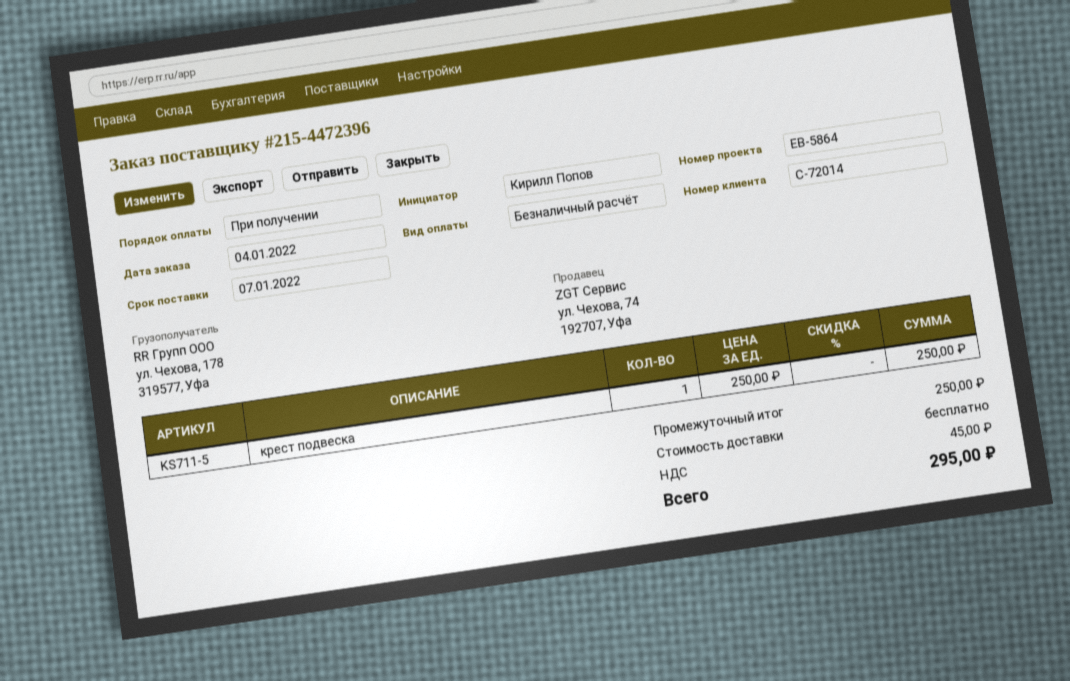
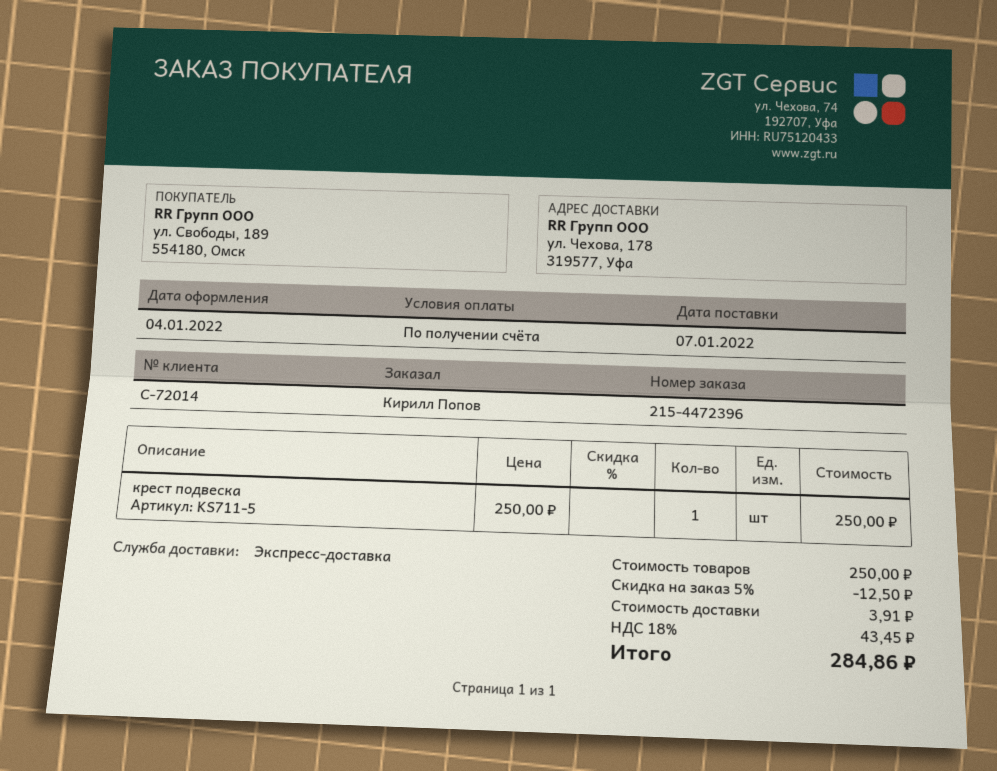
discount: none -> 5% = 12.50
shipping: 0.00 -> 3.91
tax: 45.00 -> 43.45
total: 295.00 -> 284.86

